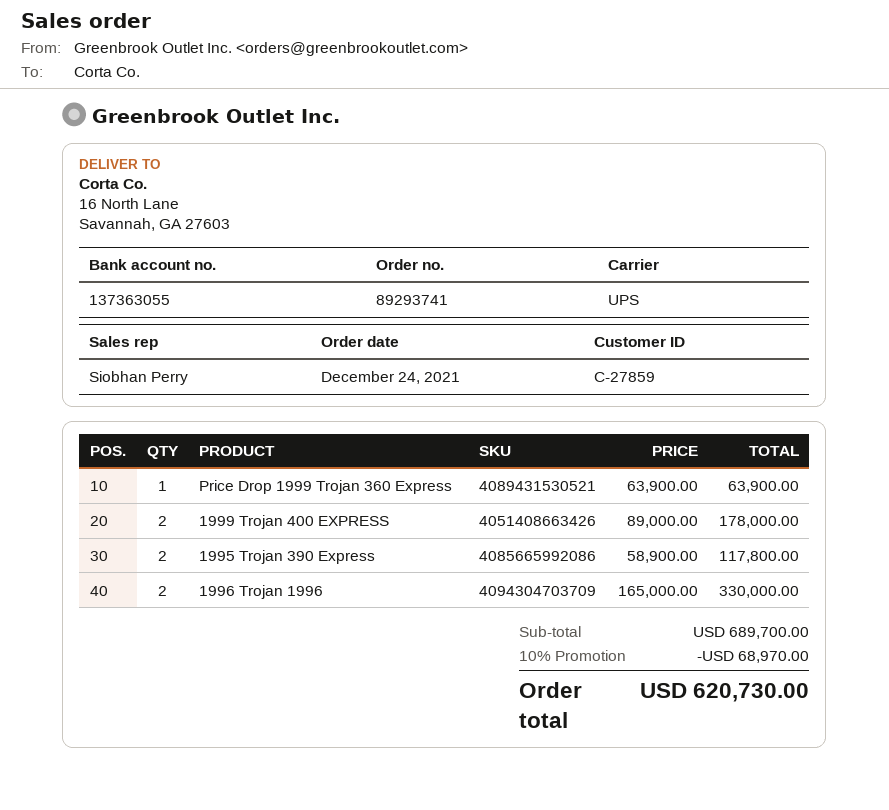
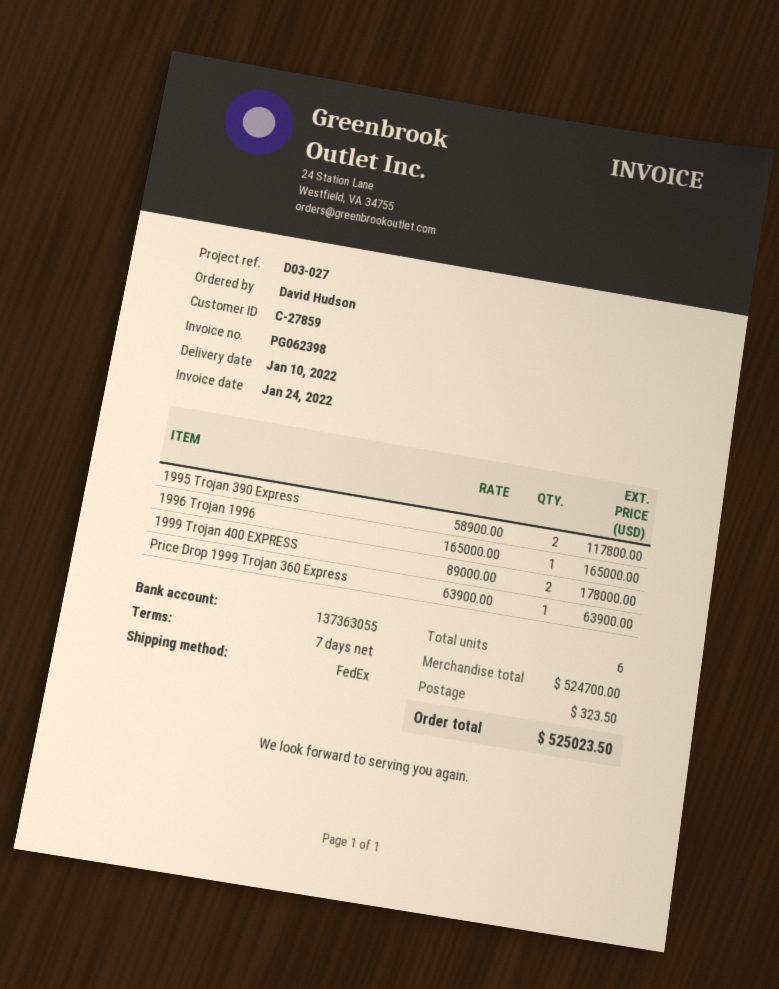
shipping method: UPS -> FedEx
1996 Trojan 1996: 2 x 165000.00 = 330000.00 -> 1 x 165000.00 = 165000.00
subtotal: 689700.00 -> 524700.00
discount: 10% = 68970.00 -> none
shipping: none -> 323.50
total: 620730.00 -> 525023.50

